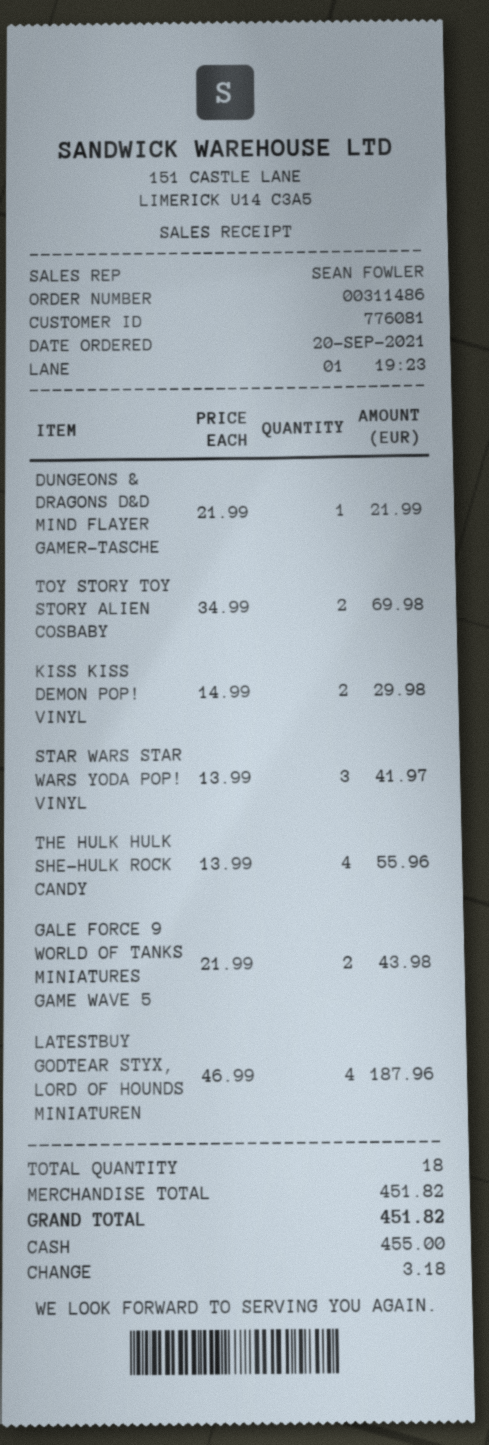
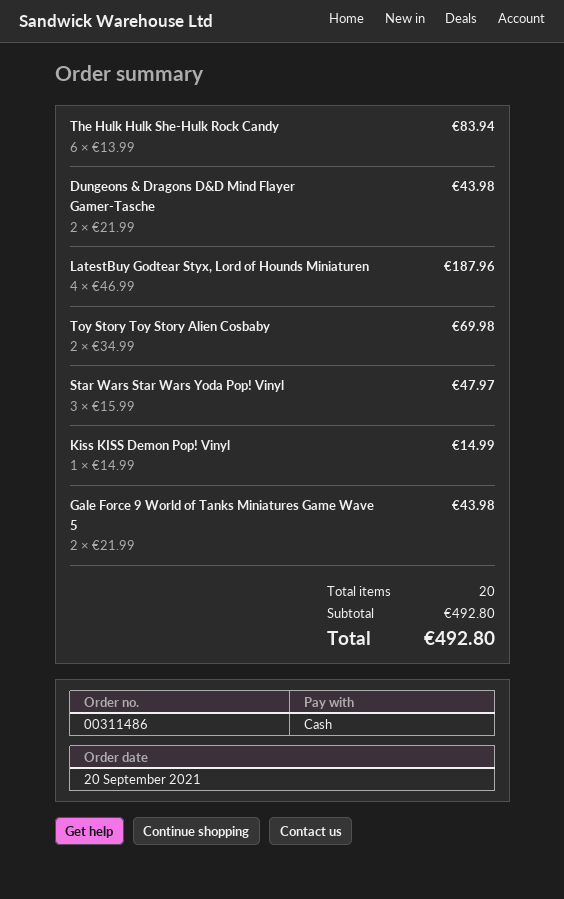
DUNGEONS & DRAGONS D&D MIND FLAYER GAMER-TASCHE: 1 x 21.99 = 21.99 -> 2 x 21.99 = 43.98
KISS KISS DEMON POP! VINYL: 2 x 14.99 = 29.98 -> 1 x 14.99 = 14.99
STAR WARS STAR WARS YODA POP! VINYL: 3 x 13.99 = 41.97 -> 3 x 15.99 = 47.97
THE HULK HULK SHE-HULK ROCK CANDY: 4 x 13.99 = 55.96 -> 6 x 13.99 = 83.94
total quantity: 18 -> 20
subtotal: 451.82 -> 492.80
total: 451.82 -> 492.80

